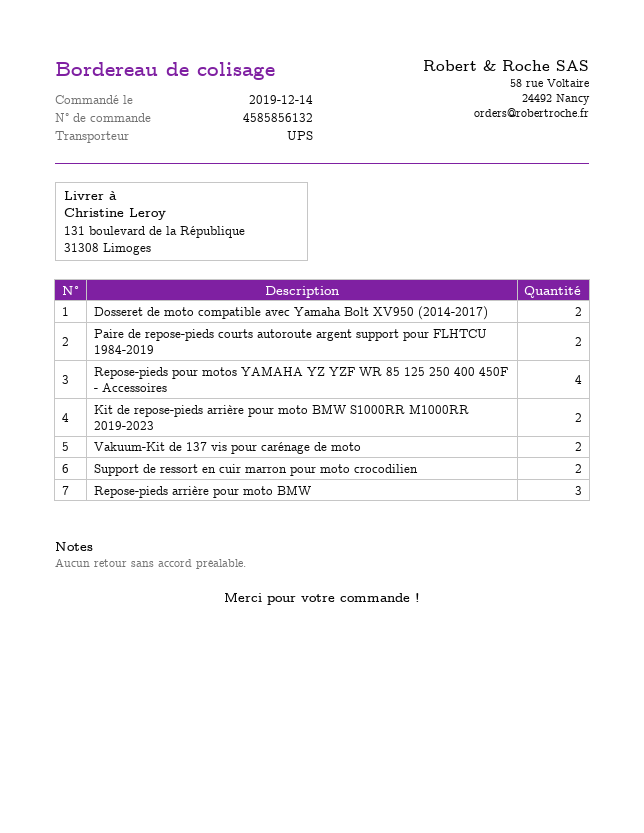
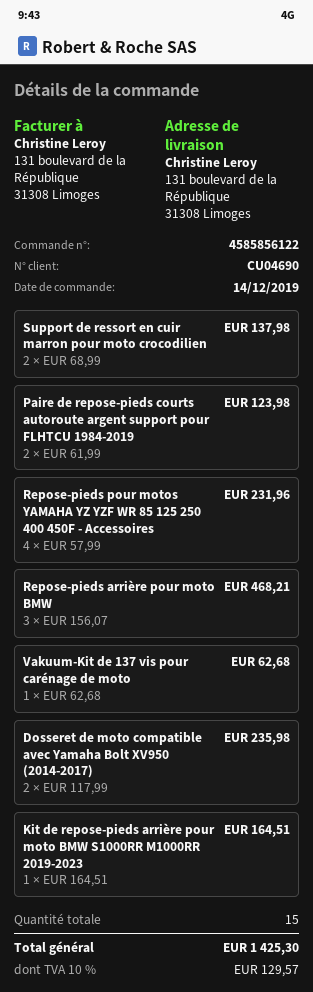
order number: 4585856132 -> 4585856122
Kit de repose-pieds arrière pour moto BMW S1000RR M1000RR 2019-2023: 2 -> 1
Vakuum-Kit de 137 vis pour carénage de moto: 2 -> 1

